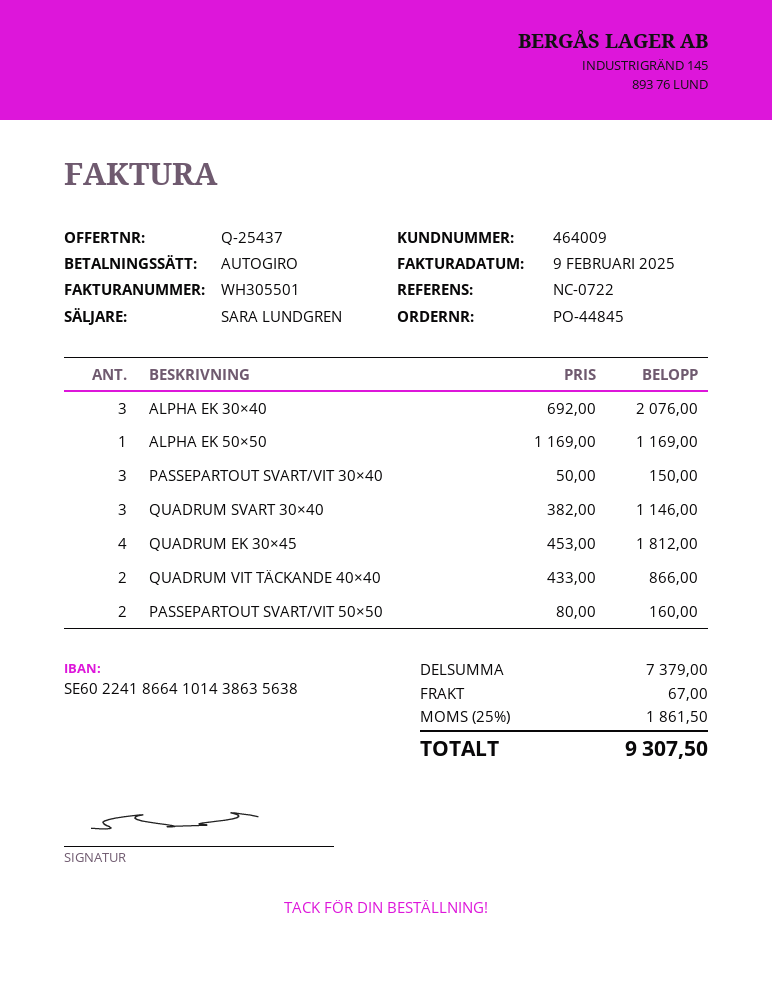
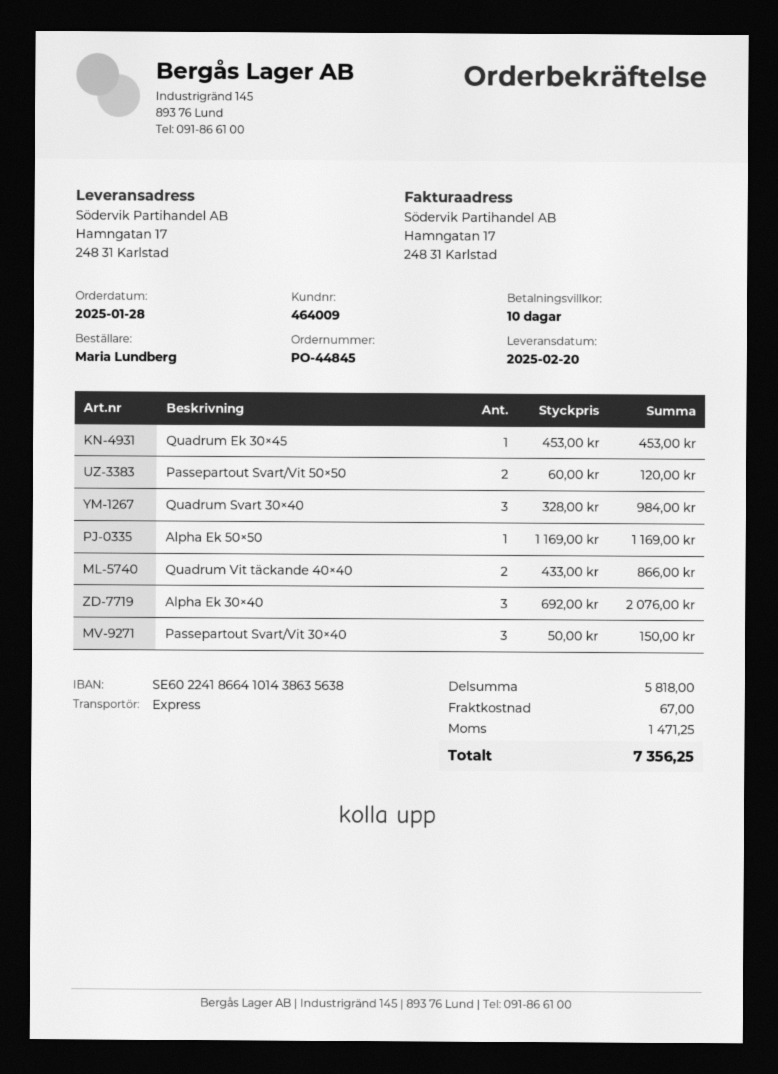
QUADRUM SVART 30×40: 3 x 382.00 = 1146.00 -> 3 x 328.00 = 984.00
QUADRUM EK 30×45: 4 x 453.00 = 1812.00 -> 1 x 453.00 = 453.00
PASSEPARTOUT SVART/VIT 50×50: 2 x 80.00 = 160.00 -> 2 x 60.00 = 120.00
subtotal: 7379.00 -> 5818.00
tax: 1861.50 -> 1471.25
total: 9307.50 -> 7356.25

